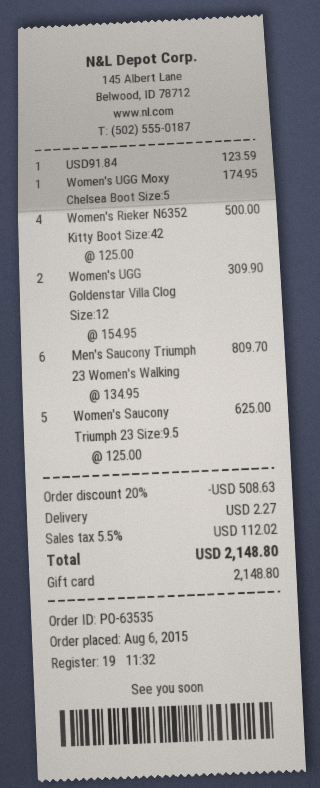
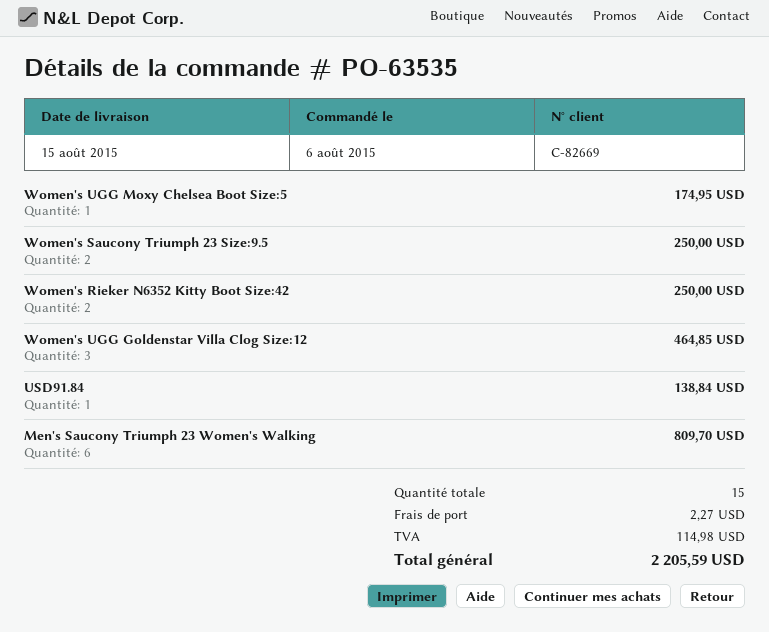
USD91.84: 1 for 123.59 -> 1 for 138.84
Women's Rieker N6352 Kitty Boot Size:42: 4 for 500.00 -> 2 for 250.00
Women's UGG Goldenstar Villa Clog Size:12: 2 for 309.90 -> 3 for 464.85
Women's Saucony Triumph 23 Size:9.5: 5 for 625.00 -> 2 for 250.00
discount: 20% = 508.63 -> none
tax: 112.02 -> 114.98
total: 2148.80 -> 2205.59

